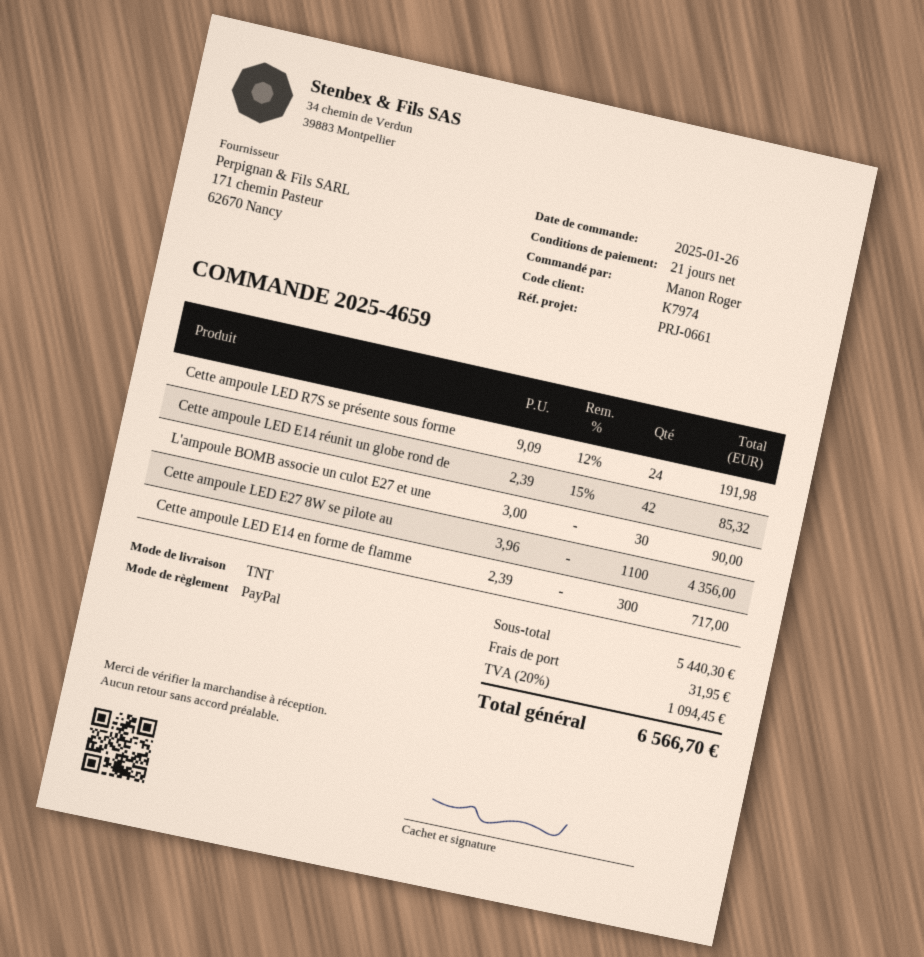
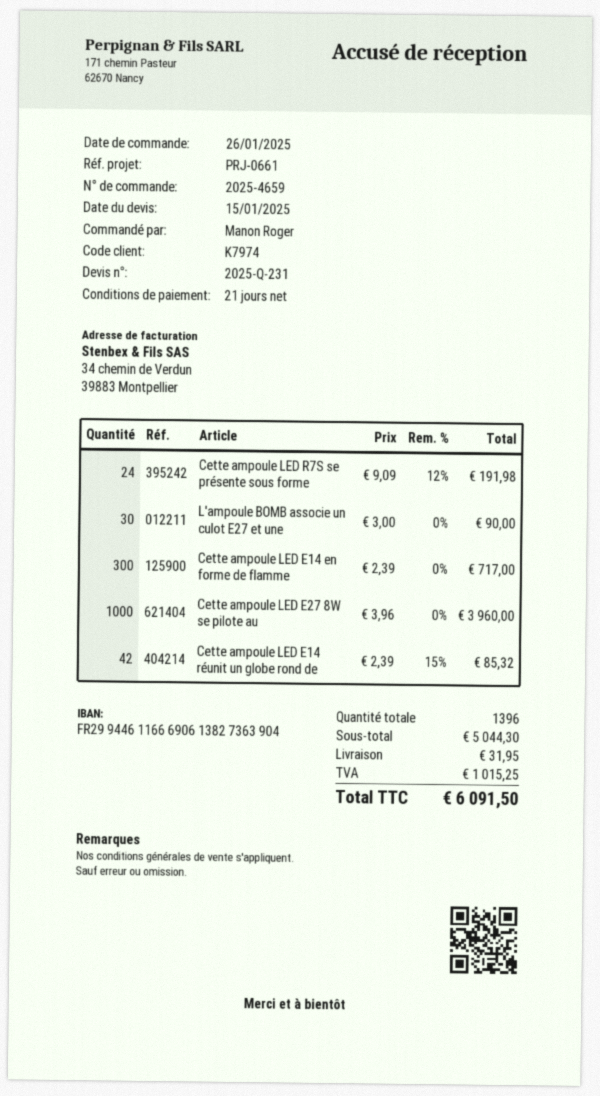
Cette ampoule LED E27 8W se pilote au: 1100 x 3.96 = 4356.00 -> 1000 x 3.96 = 3960.00
subtotal: 5440.30 -> 5044.30
tax: 1094.45 -> 1015.25
total: 6566.70 -> 6091.50

